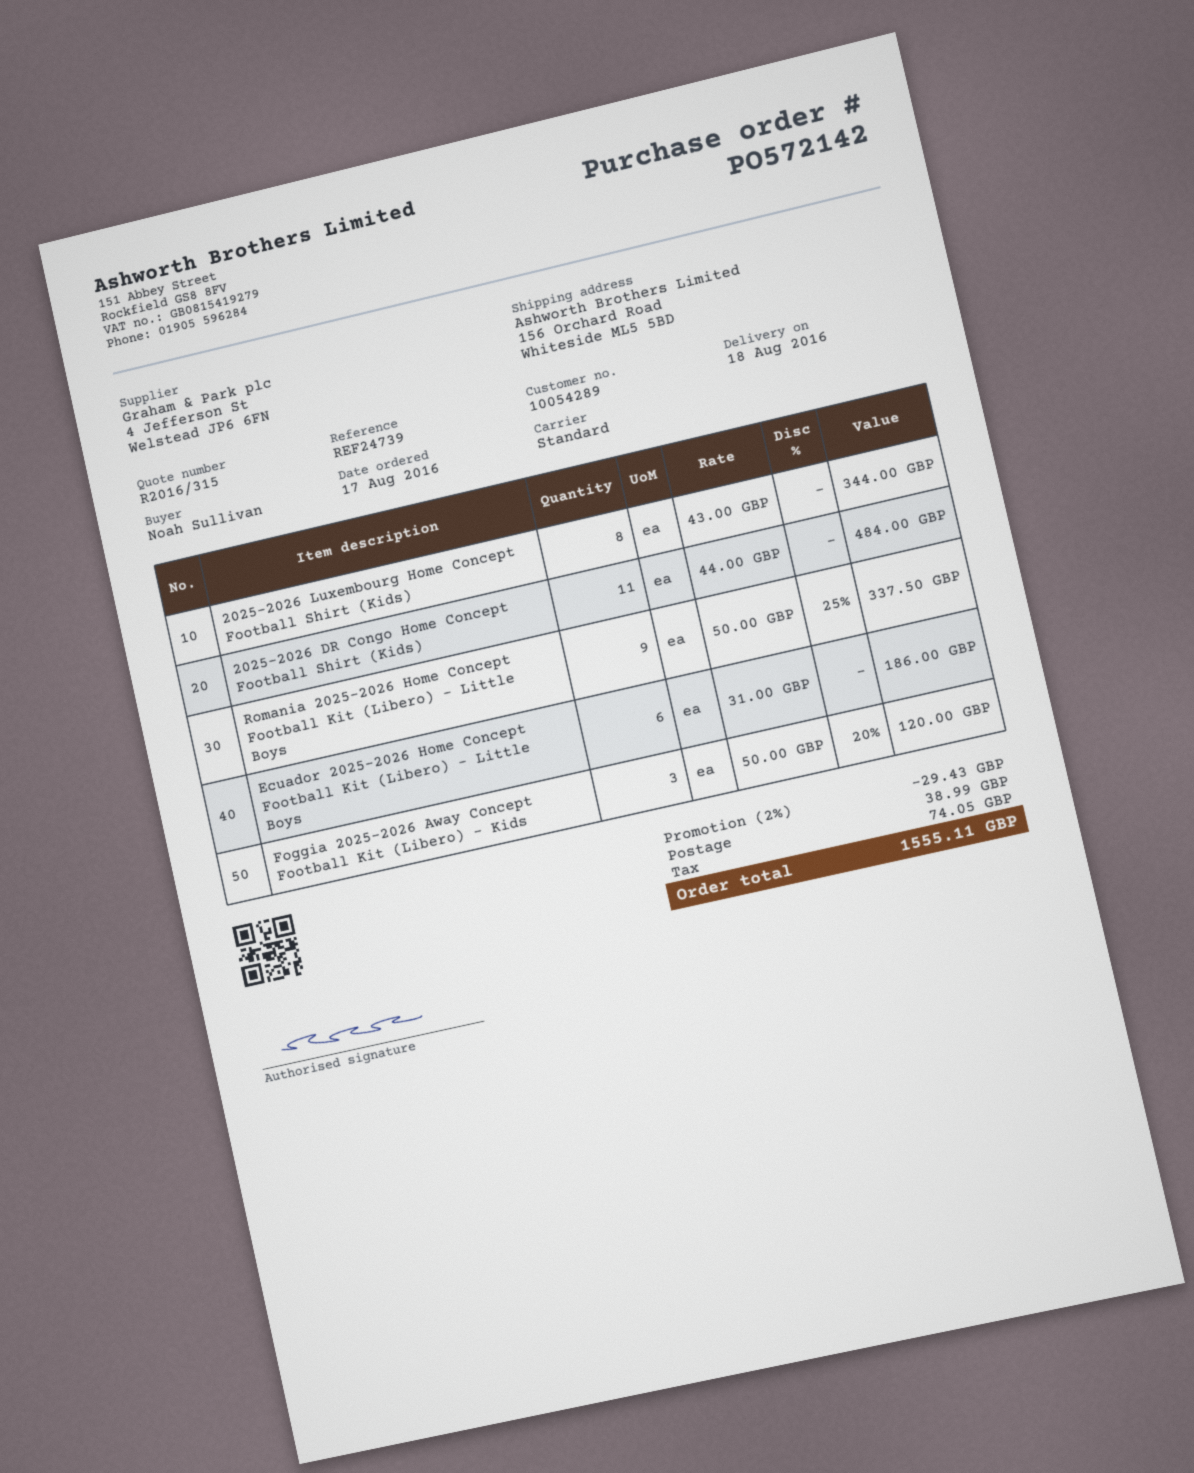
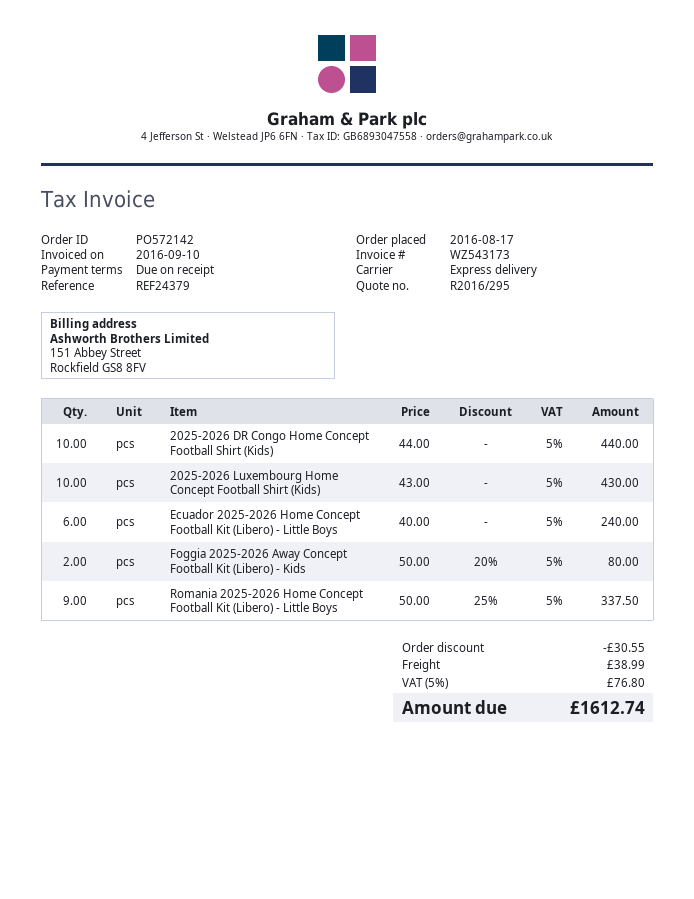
quote number: R2016/315 -> R2016/295
reference: REF24739 -> REF24379
shipping method: standard -> express
2025-2026 Luxembourg Home Concept Football Shirt (Kids): 8 x 43.00 = 344.00 -> 10 x 43.00 = 430.00
2025-2026 DR Congo Home Concept Football Shirt (Kids): 11 x 44.00 = 484.00 -> 10 x 44.00 = 440.00
Ecuador 2025-2026 Home Concept Football Kit (Libero) - Little Boys: 6 x 31.00 = 186.00 -> 6 x 40.00 = 240.00
Foggia 2025-2026 Away Concept Football Kit (Libero) - Kids: 3 x 50.00 - 20% = 120.00 -> 2 x 50.00 - 20% = 80.00
discount: 29.43 -> 30.55
tax: 74.05 -> 76.80
total: 1555.11 -> 1612.74

